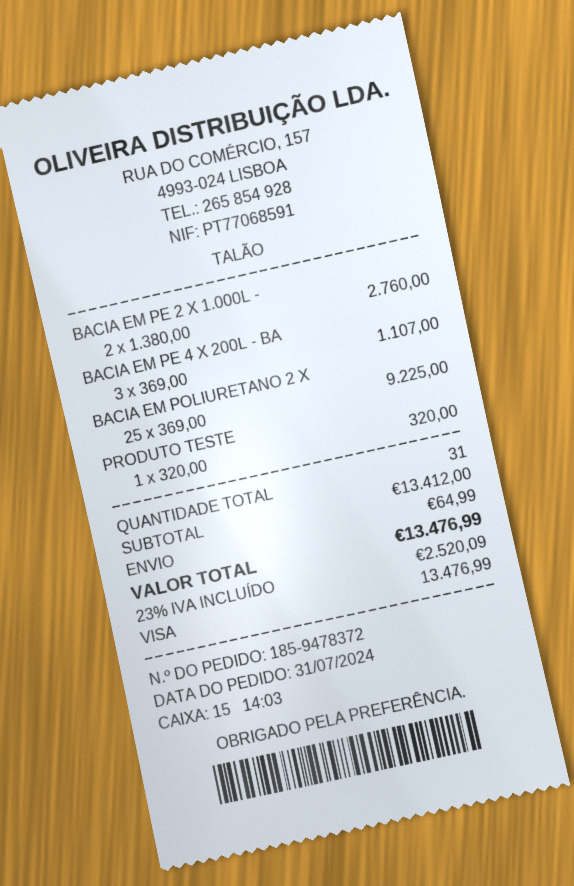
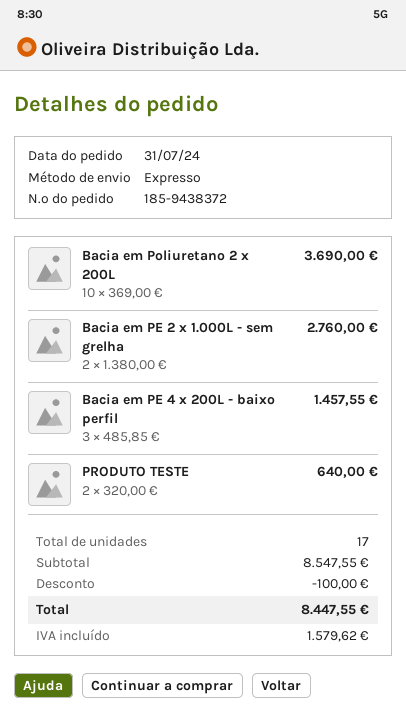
order number: 185-9478372 -> 185-9438372
BACIA EM PE 4 X 200L - BA: 3 x 369.00 = 1107.00 -> 3 x 485.85 = 1457.55
BACIA EM POLIURETANO 2 X: 25 x 369.00 = 9225.00 -> 10 x 369.00 = 3690.00
PRODUTO TESTE: 1 x 320.00 = 320.00 -> 2 x 320.00 = 640.00
total quantity: 31 -> 17
subtotal: 13412.00 -> 8547.55
discount: none -> 100.00
shipping: 64.99 -> none
tax: 2520.09 -> 1579.62
total: 13476.99 -> 8447.55

